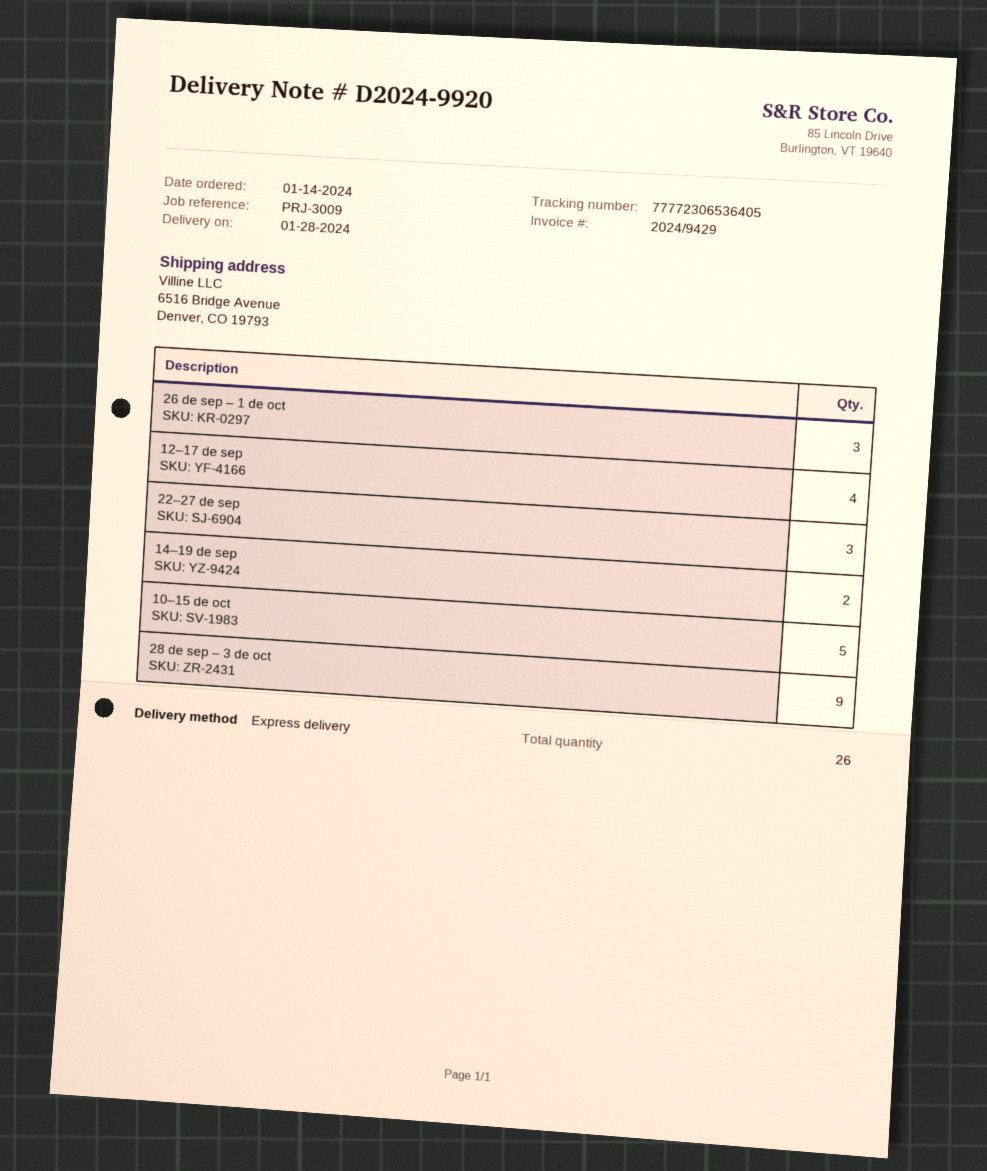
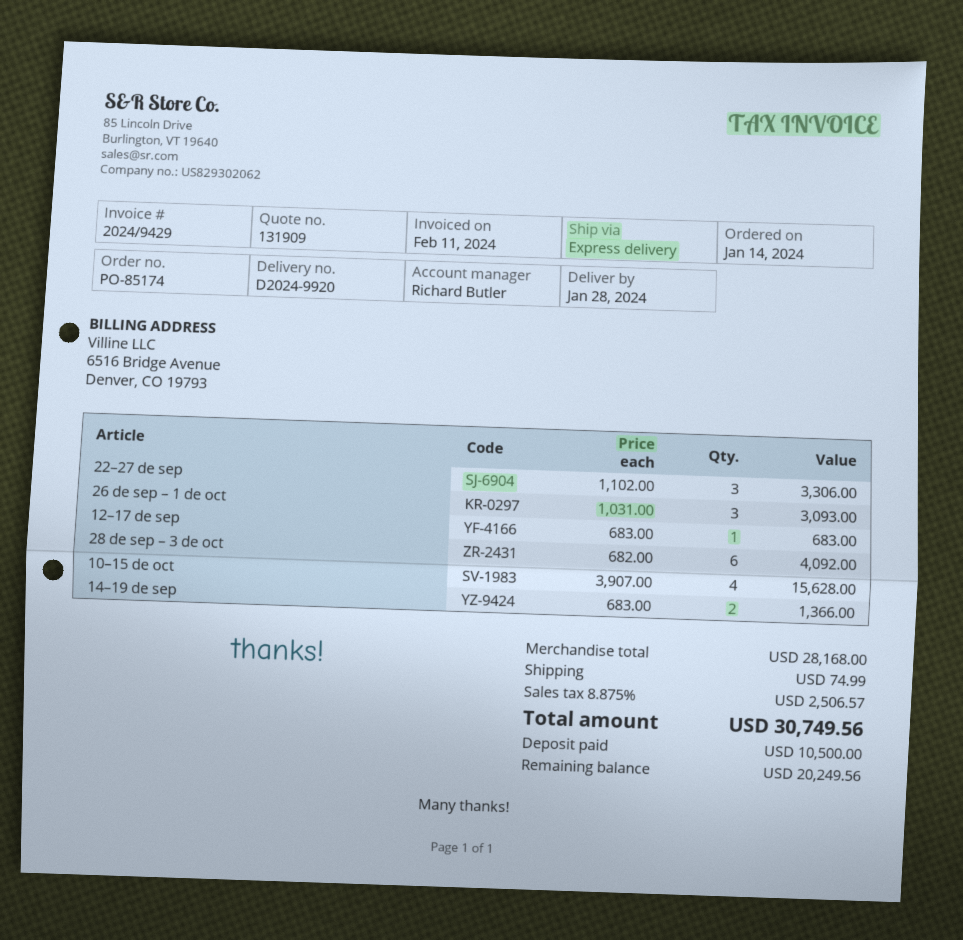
12–17 de sep: 4 -> 1
10–15 de oct: 5 -> 4
28 de sep – 3 de oct: 9 -> 6

